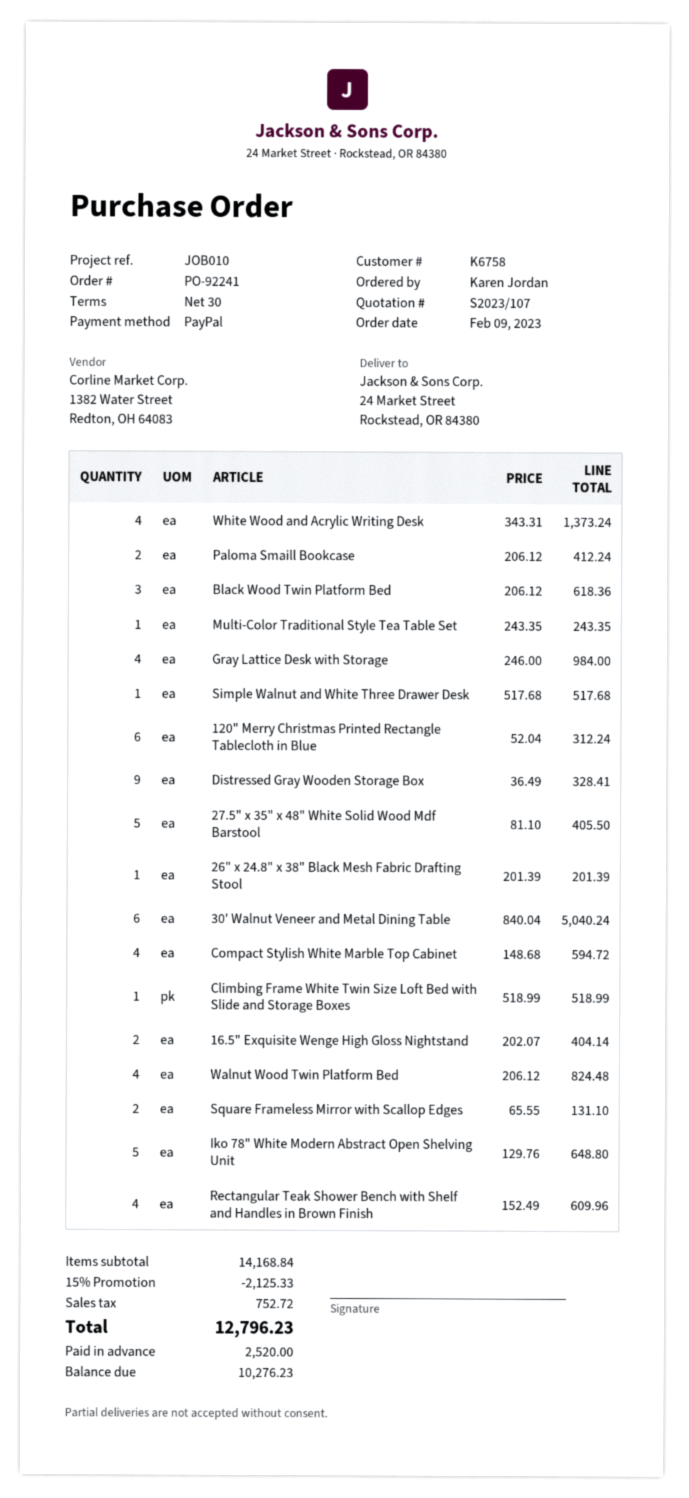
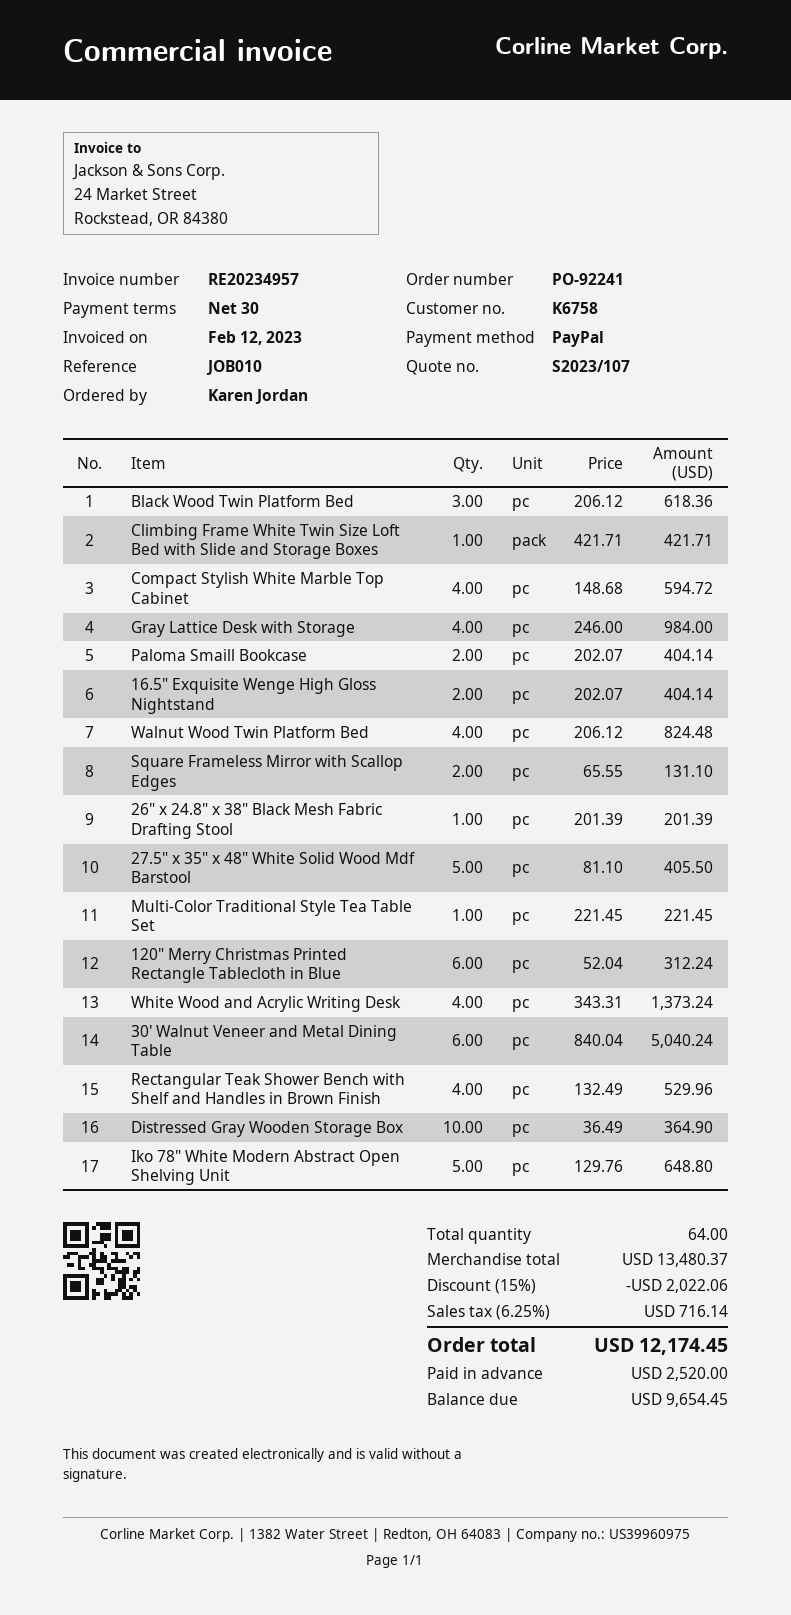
Paloma Smaill Bookcase: 2 x 206.12 = 412.24 -> 2 x 202.07 = 404.14
Multi-Color Traditional Style Tea Table Set: 1 x 243.35 = 243.35 -> 1 x 221.45 = 221.45
Simple Walnut and White Three Drawer Desk: 1 x 517.68 = 517.68 -> none
Distressed Gray Wooden Storage Box: 9 x 36.49 = 328.41 -> 10 x 36.49 = 364.90
Climbing Frame White Twin Size Loft Bed with Slide and Storage Boxes: 1 x 518.99 = 518.99 -> 1 x 421.71 = 421.71
Rectangular Teak Shower Bench with Shelf and Handles in Brown Finish: 4 x 152.49 = 609.96 -> 4 x 132.49 = 529.96
subtotal: 14168.84 -> 13480.37
discount: 15% = 2125.33 -> 15% = 2022.06
tax: 752.72 -> 716.14
total: 12796.23 -> 12174.45
balance: 10276.23 -> 9654.45

